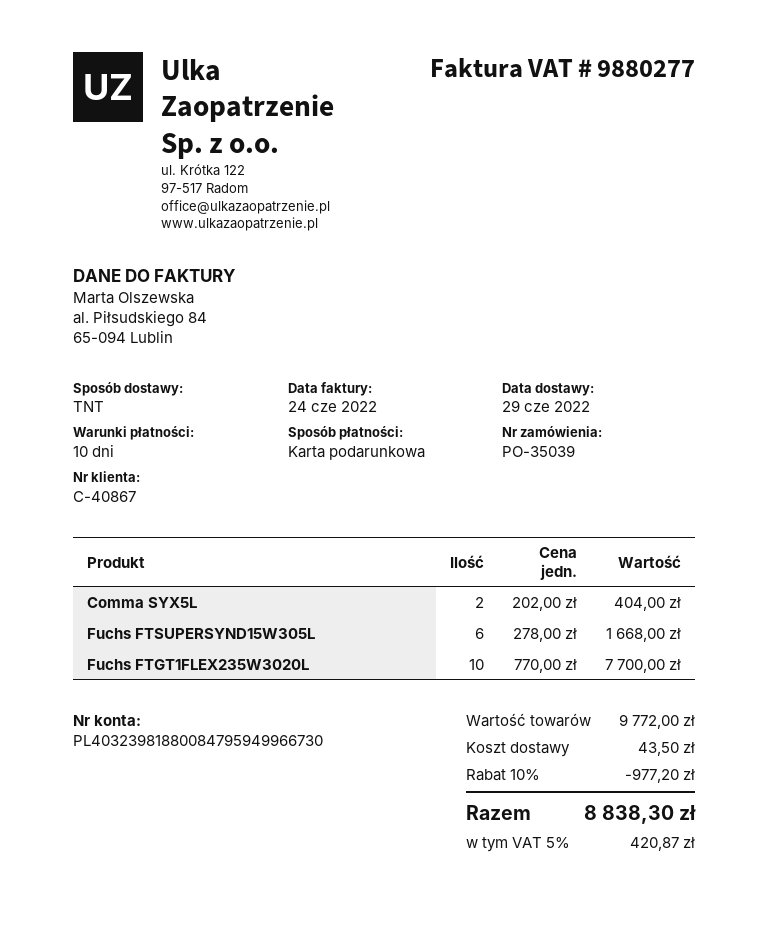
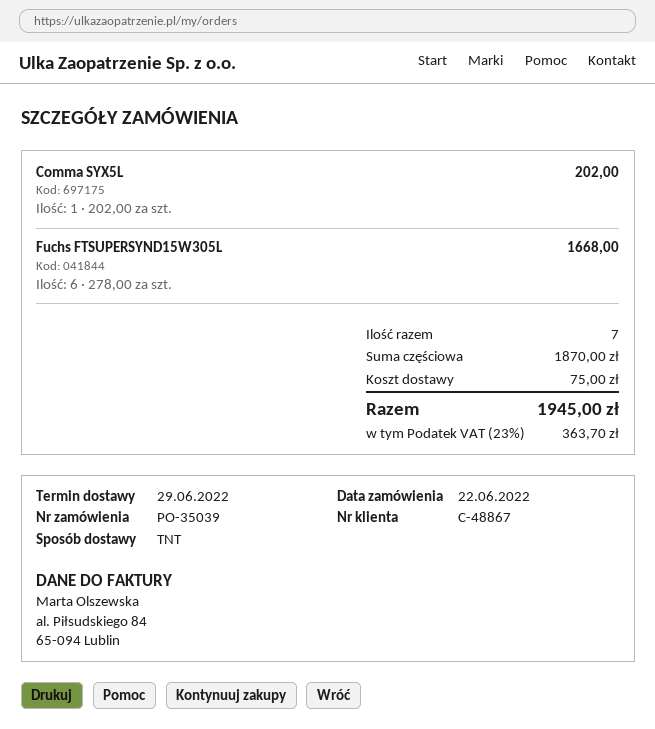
customer number: C-40867 -> C-48867
Comma SYX5L: 2 x 202.00 = 404.00 -> 1 x 202.00 = 202.00
Fuchs FTGT1FLEX235W3020L: 10 x 770.00 = 7700.00 -> none
subtotal: 9772.00 -> 1870.00
discount: 10% = 977.20 -> none
shipping: 43.50 -> 75.00
tax: 5% = 420.87 -> 23% = 363.70
total: 8838.30 -> 1945.00

